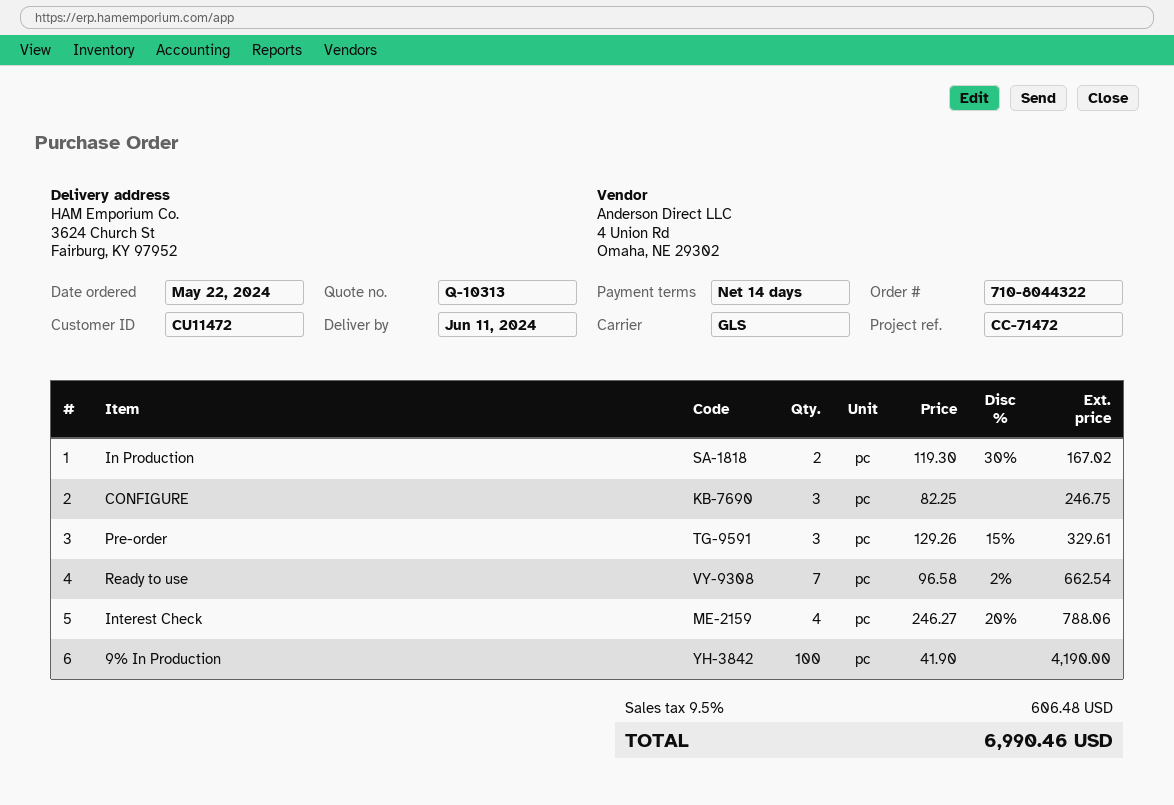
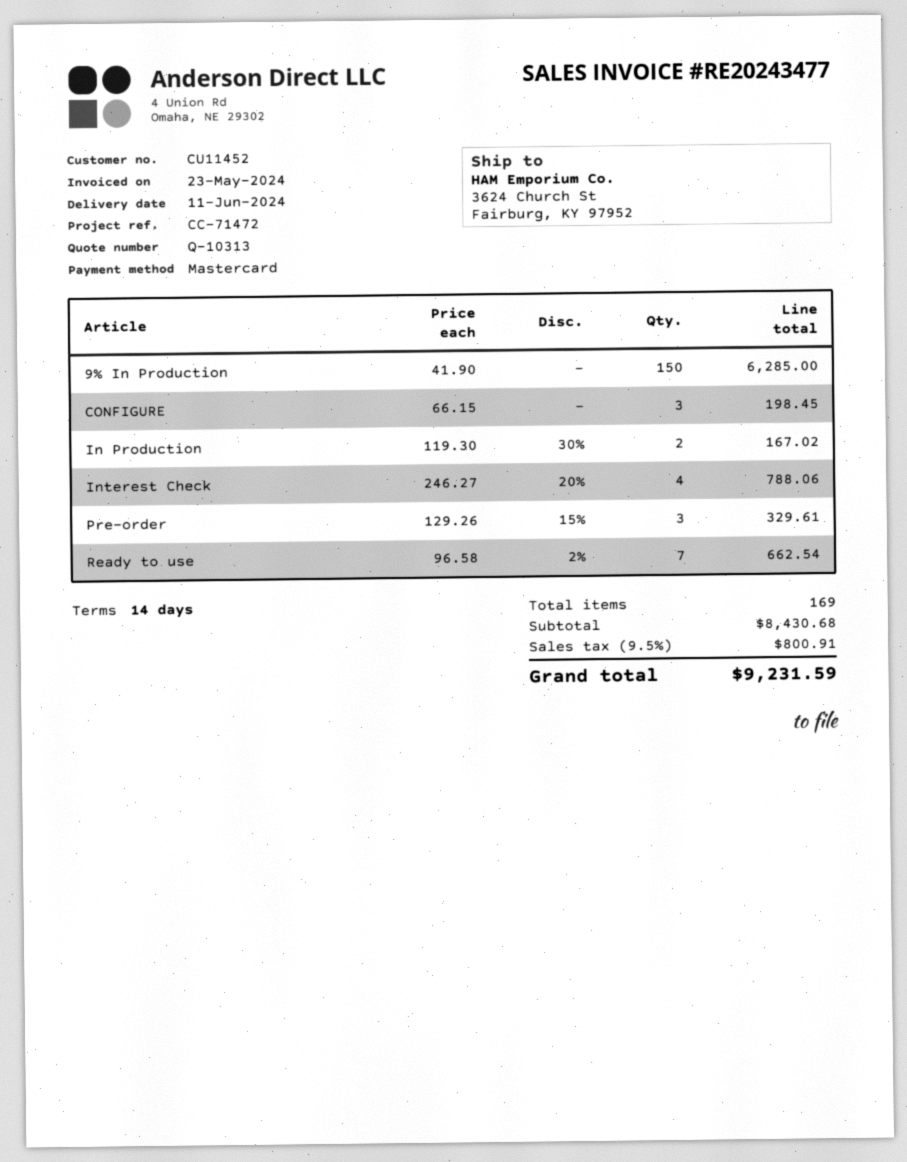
customer number: CU11472 -> CU11452
CONFIGURE: 3 x 82.25 = 246.75 -> 3 x 66.15 = 198.45
9% In Production: 100 x 41.90 = 4190.00 -> 150 x 41.90 = 6285.00
tax: 9.5% = 606.48 -> 9.5% = 800.91
total: 6990.46 -> 9231.59

